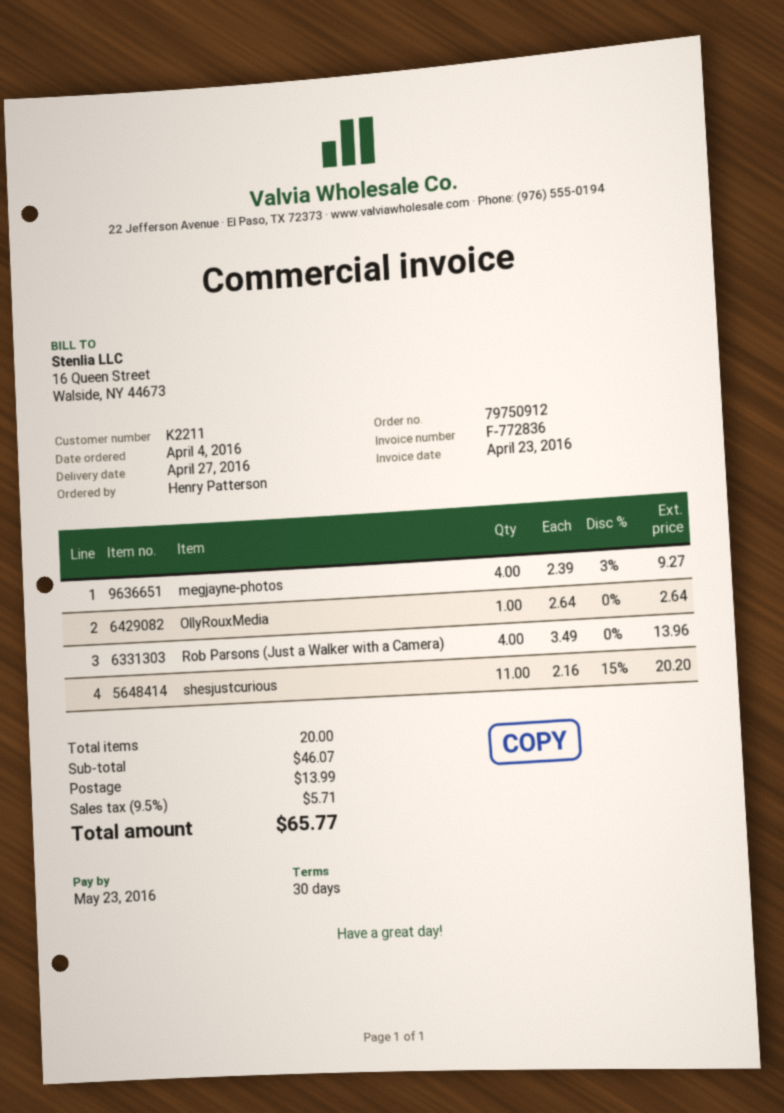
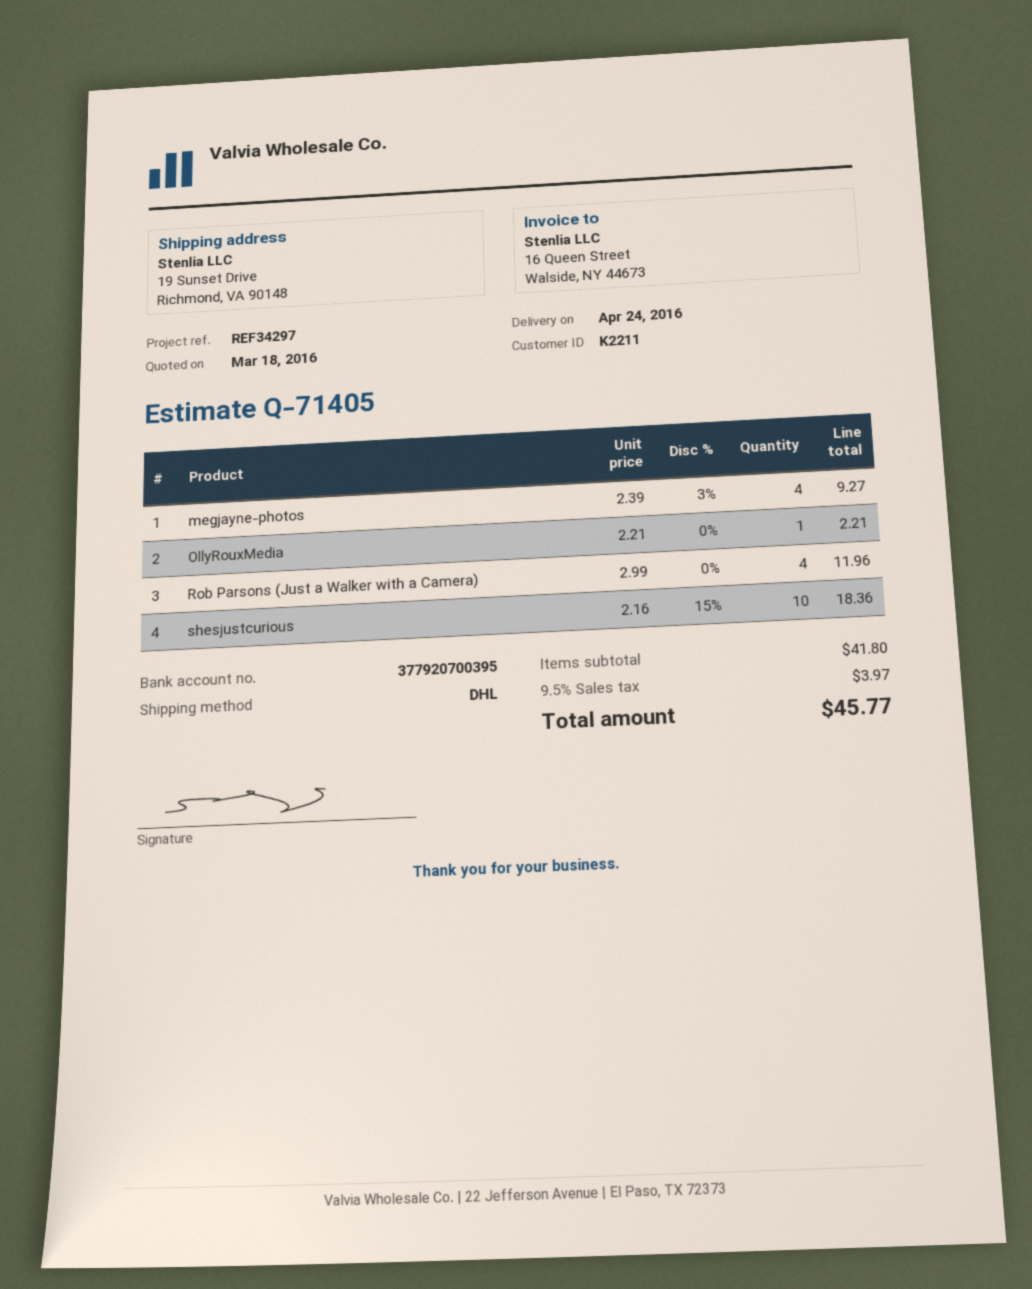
delivery date: 2016-04-27 -> 2016-04-24
OllyRouxMedia: 1 x 2.64 = 2.64 -> 1 x 2.21 = 2.21
Rob Parsons (Just a Walker with a Camera): 4 x 3.49 = 13.96 -> 4 x 2.99 = 11.96
shesjustcurious: 11 x 2.16 - 15% = 20.20 -> 10 x 2.16 - 15% = 18.36
subtotal: 46.07 -> 41.80
shipping: 13.99 -> none
tax: 9.5% = 5.71 -> 9.5% = 3.97
total: 65.77 -> 45.77

